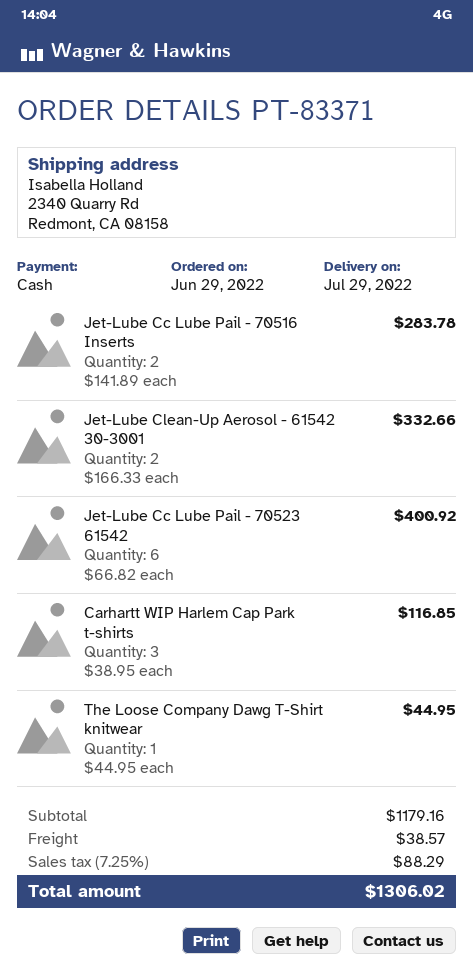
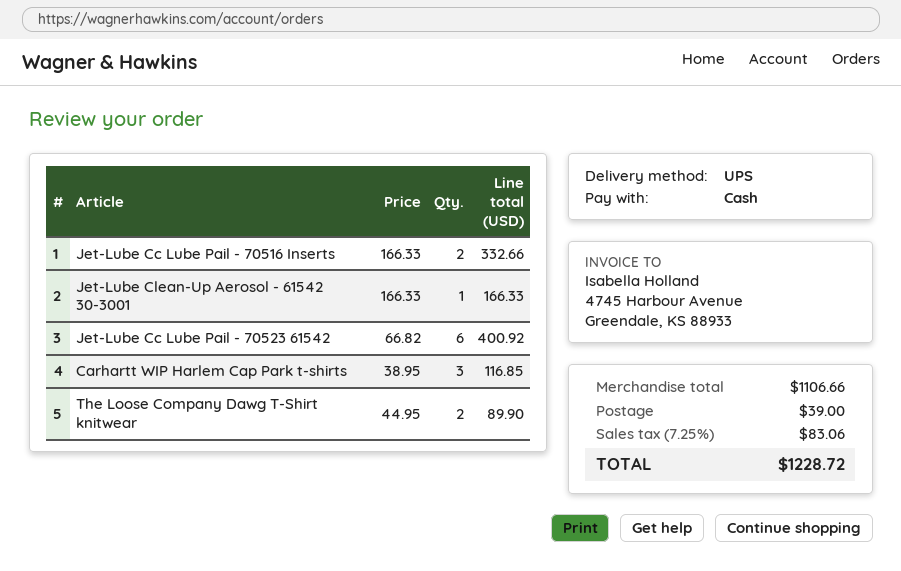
Jet-Lube Cc Lube Pail - 70516 Inserts: 2 x 141.89 = 283.78 -> 2 x 166.33 = 332.66
Jet-Lube Clean-Up Aerosol - 61542 30-3001: 2 x 166.33 = 332.66 -> 1 x 166.33 = 166.33
The Loose Company Dawg T-Shirt knitwear: 1 x 44.95 = 44.95 -> 2 x 44.95 = 89.90
subtotal: 1179.16 -> 1106.66
shipping: 38.57 -> 39.00
tax: 7.25% = 88.29 -> 7.25% = 83.06
total: 1306.02 -> 1228.72

